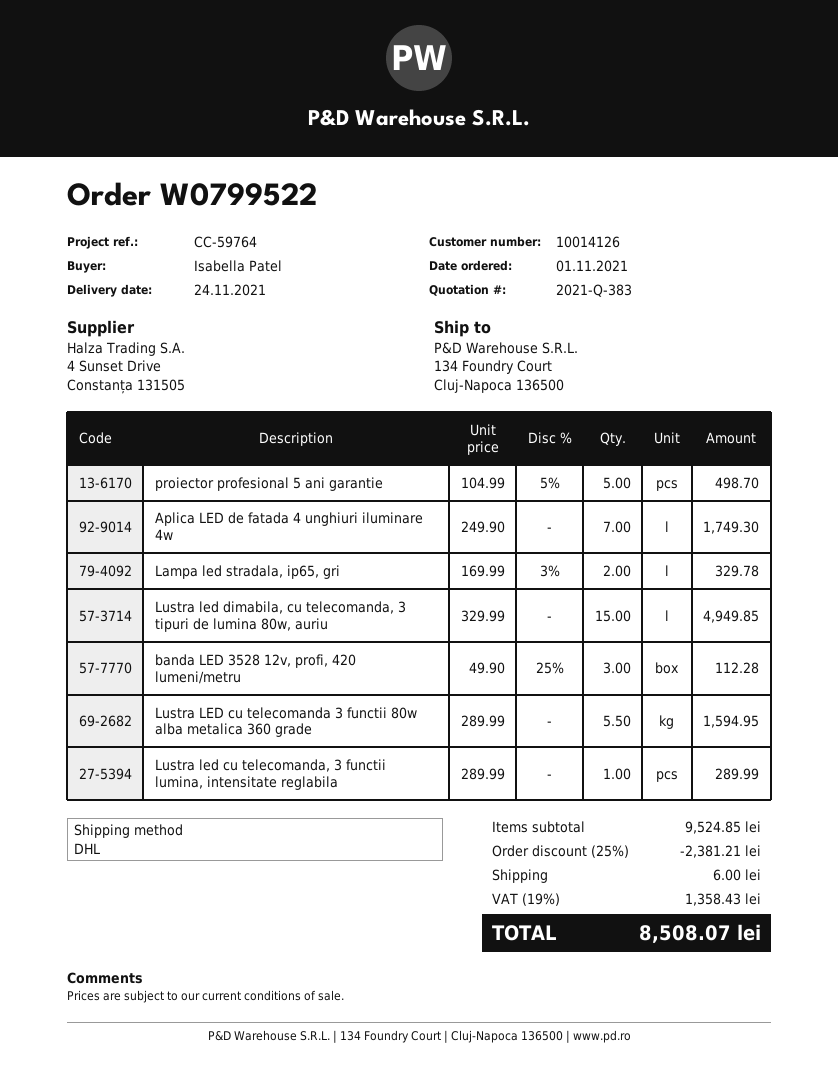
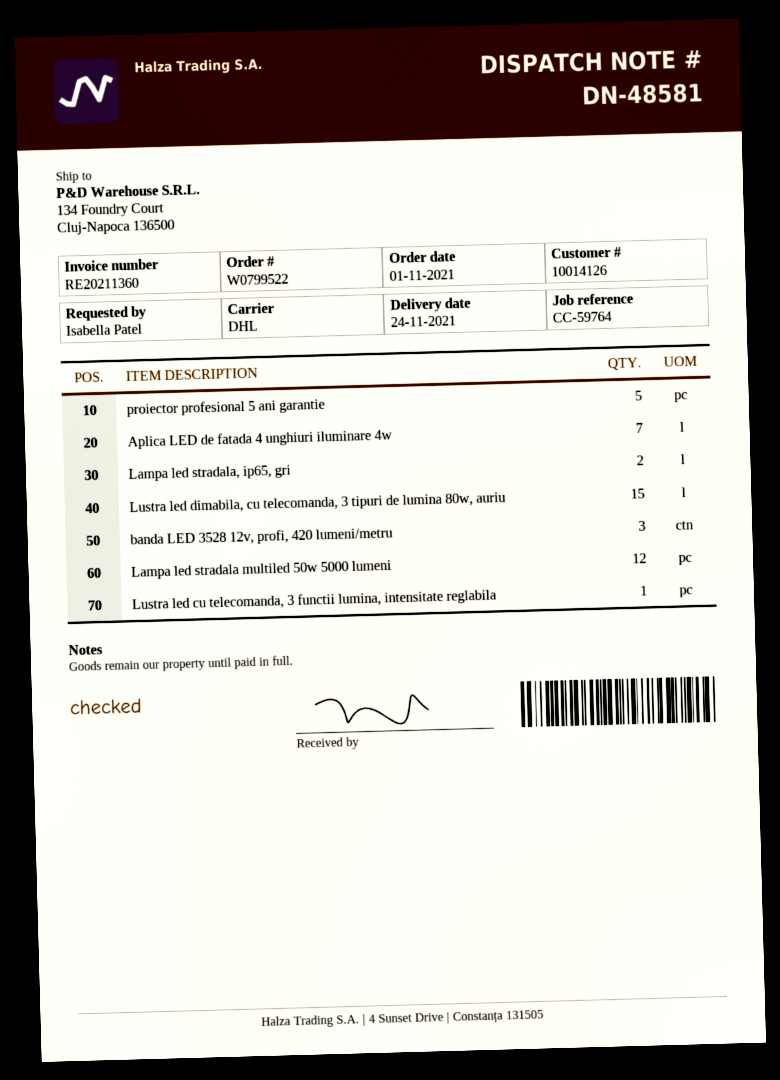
Lustra LED cu telecomanda 3 functii 80w alba metalica 360 grade: 5.5 -> none
Lampa led stradala multiled 50w 5000 lumeni: none -> 12

